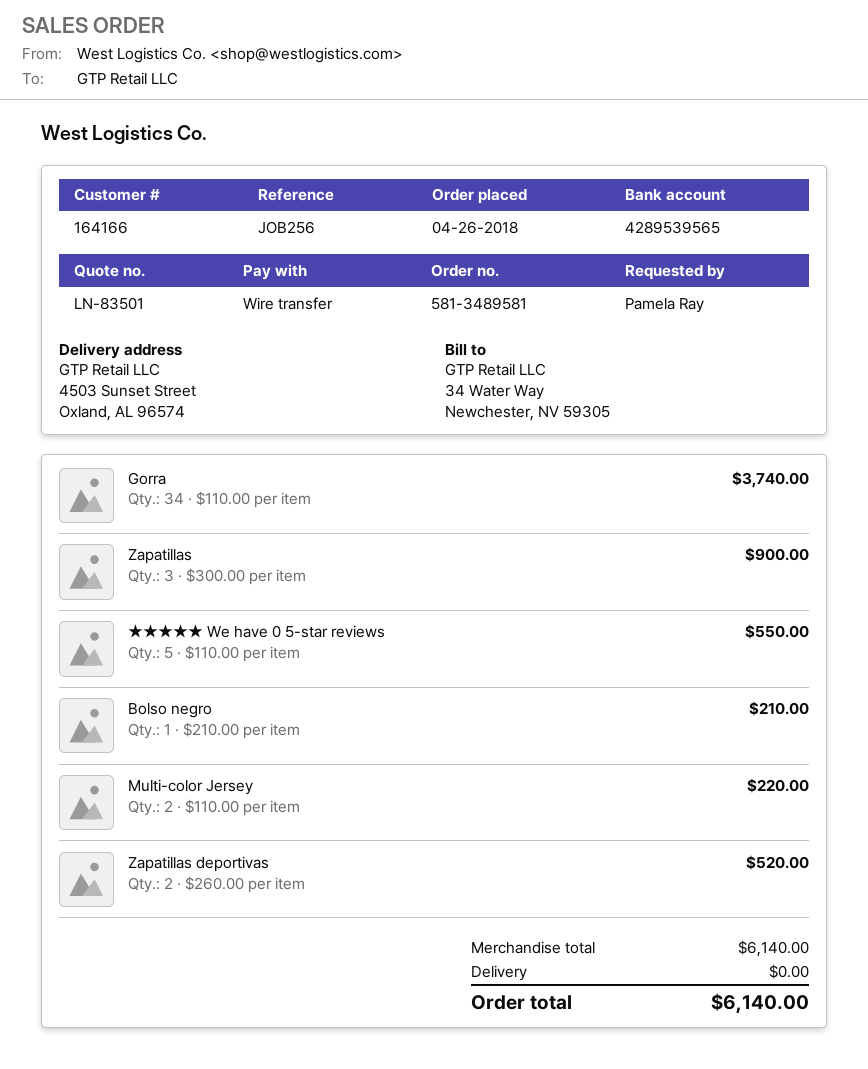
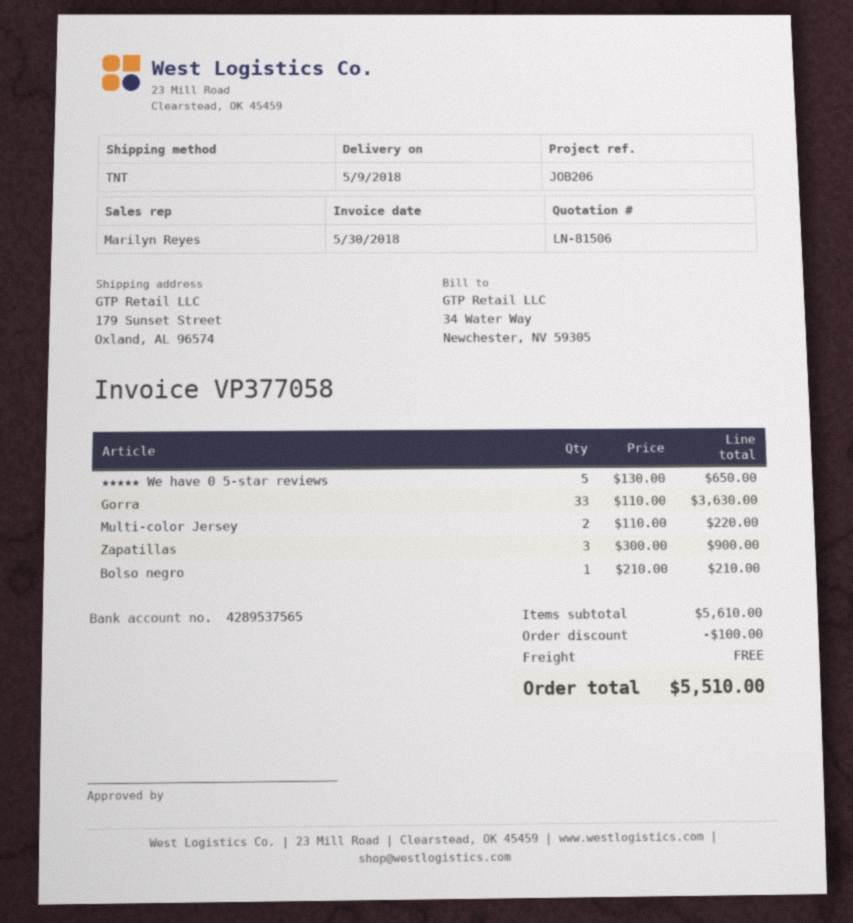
quote number: LN-83501 -> LN-81506
reference: JOB256 -> JOB206
bank account: 4289539565 -> 4289537565
ship to: 4503 Sunset Street, Oxland, AL 96574 -> 179 Sunset Street, Oxland, AL 96574
Gorra: 34 x 110.00 = 3740.00 -> 33 x 110.00 = 3630.00
★★★★★ We have 0 5-star reviews: 5 x 110.00 = 550.00 -> 5 x 130.00 = 650.00
Zapatillas deportivas: 2 x 260.00 = 520.00 -> none
subtotal: 6140.00 -> 5610.00
discount: none -> 100.00
total: 6140.00 -> 5510.00

